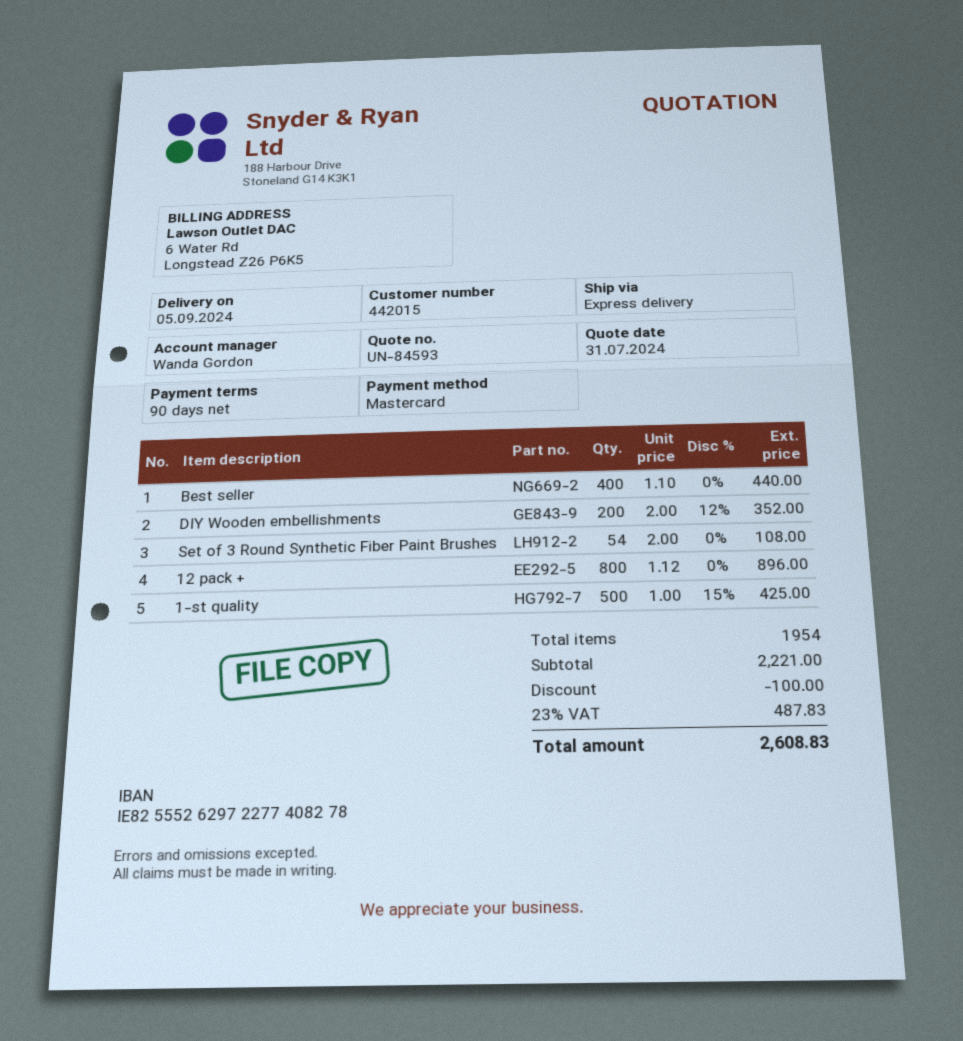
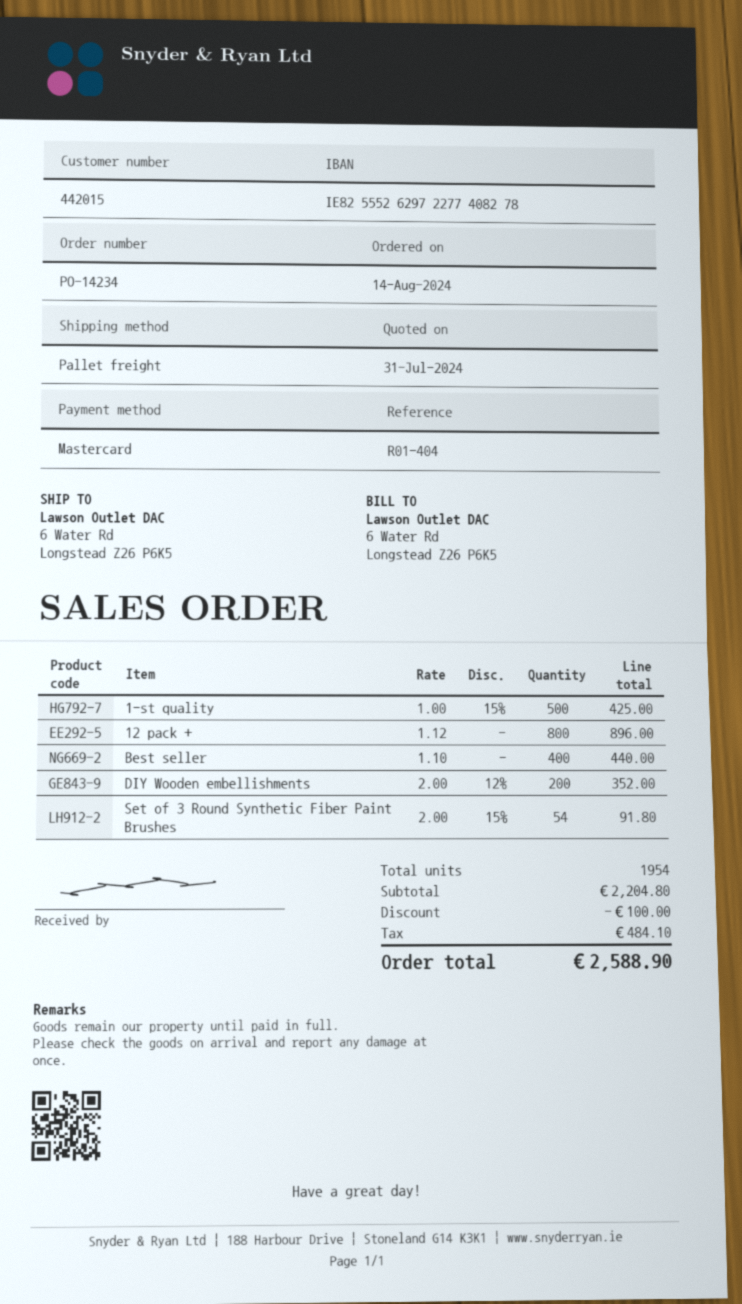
shipping method: express -> pallet freight
Set of 3 Round Synthetic Fiber Paint Brushes: 54 x 2.00 = 108.00 -> 54 x 2.00 - 15% = 91.80
subtotal: 2221.00 -> 2204.80
tax: 487.83 -> 484.10
total: 2608.83 -> 2588.90

